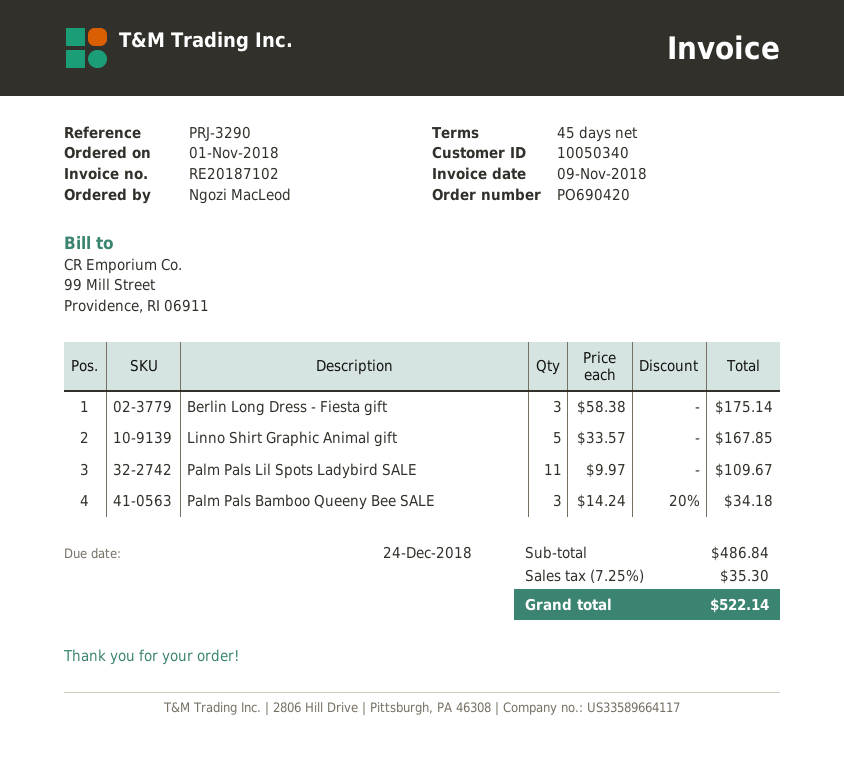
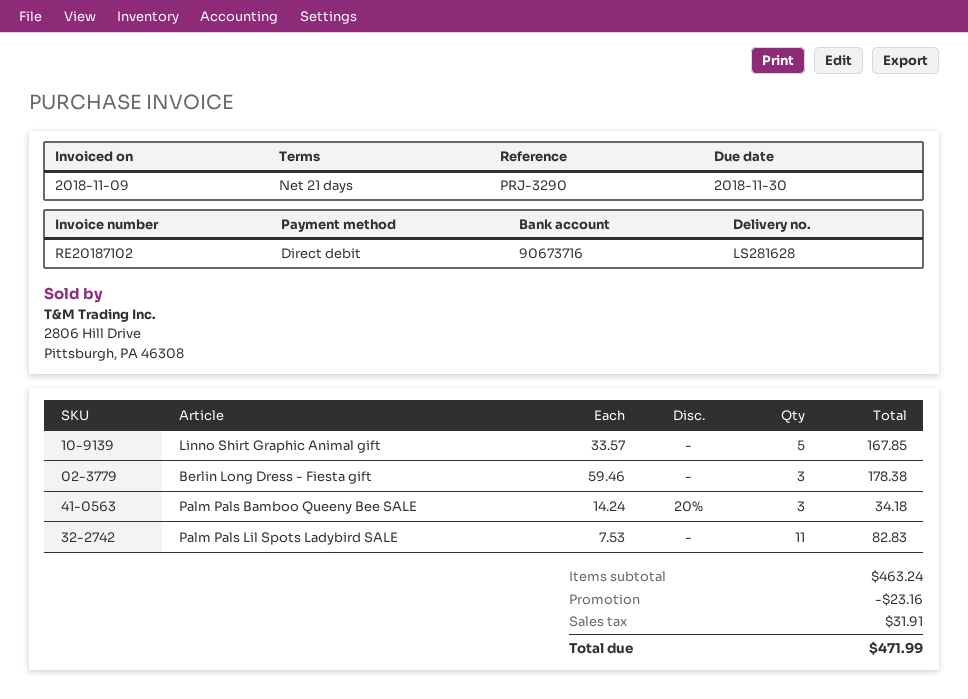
payment terms: 45 days -> 21 days
due date: 2018-12-24 -> 2018-11-30
Berlin Long Dress - Fiesta gift: 3 x 58.38 = 175.14 -> 3 x 59.46 = 178.38
Palm Pals Lil Spots Ladybird SALE: 11 x 9.97 = 109.67 -> 11 x 7.53 = 82.83
subtotal: 486.84 -> 463.24
discount: none -> 23.16
tax: 35.30 -> 31.91
total: 522.14 -> 471.99

